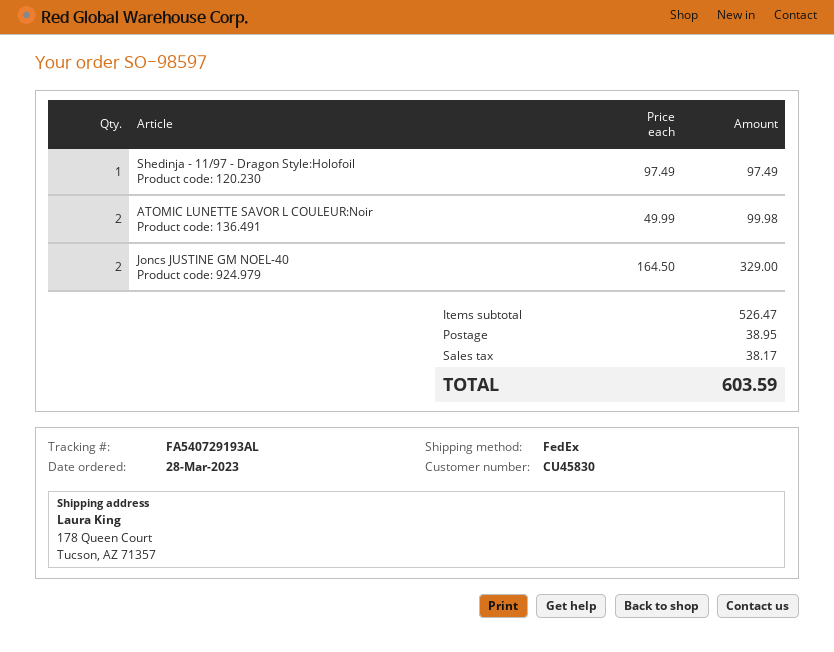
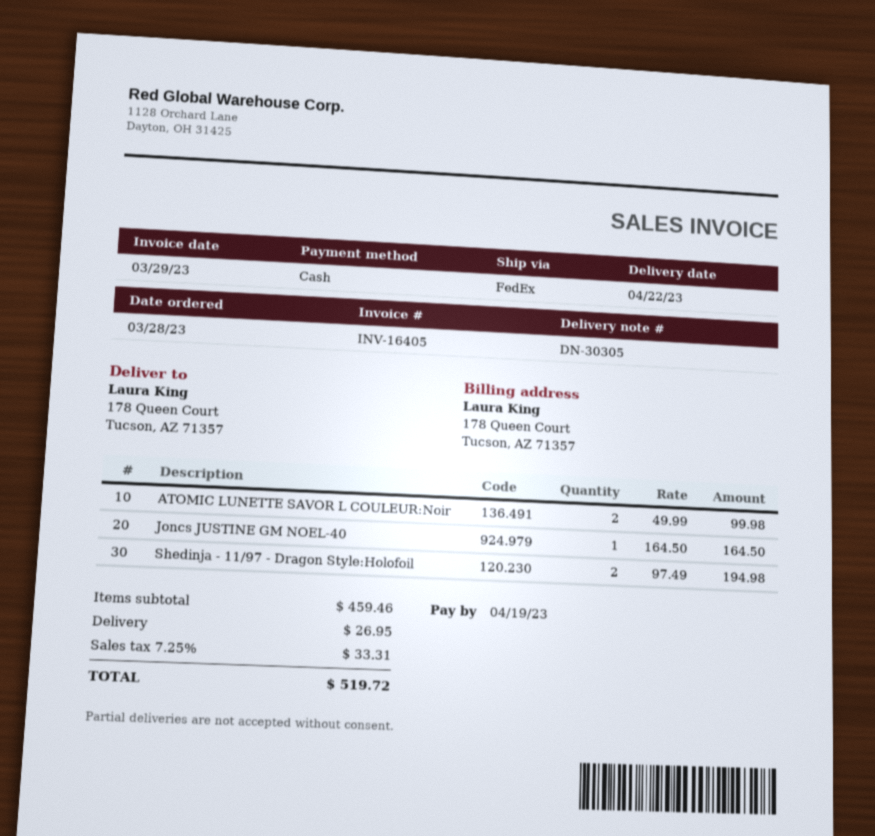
Shedinja - 11/97 - Dragon Style:Holofoil: 1 x 97.49 = 97.49 -> 2 x 97.49 = 194.98
Joncs JUSTINE GM NOEL-40: 2 x 164.50 = 329.00 -> 1 x 164.50 = 164.50
subtotal: 526.47 -> 459.46
shipping: 38.95 -> 26.95
tax: 38.17 -> 33.31
total: 603.59 -> 519.72

